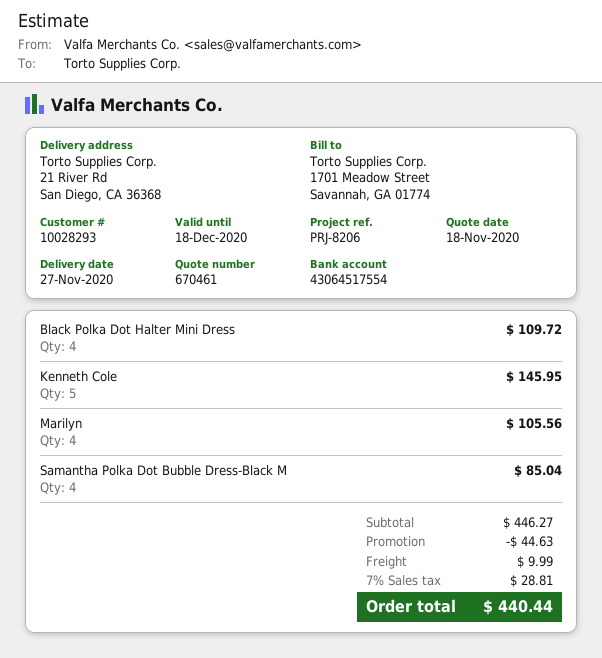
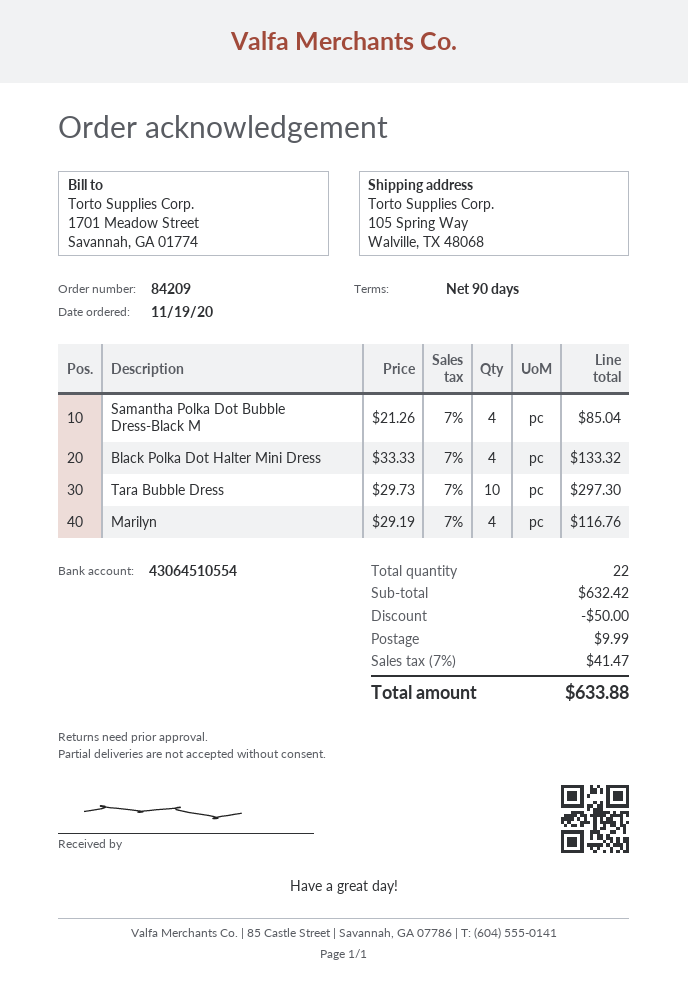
bank account: 43064517554 -> 43064510554
ship to: 21 River Rd, San Diego, CA 36368 -> 105 Spring Way, Walville, TX 48068
Black Polka Dot Halter Mini Dress: 4 for 109.72 -> 4 for 133.32
Kenneth Cole: 5 for 145.95 -> none
Marilyn: 4 for 105.56 -> 4 for 116.76
Tara Bubble Dress: none -> 10 for 297.30
subtotal: 446.27 -> 632.42
discount: 44.63 -> 50.00
tax: 7% = 28.81 -> 7% = 41.47
total: 440.44 -> 633.88

